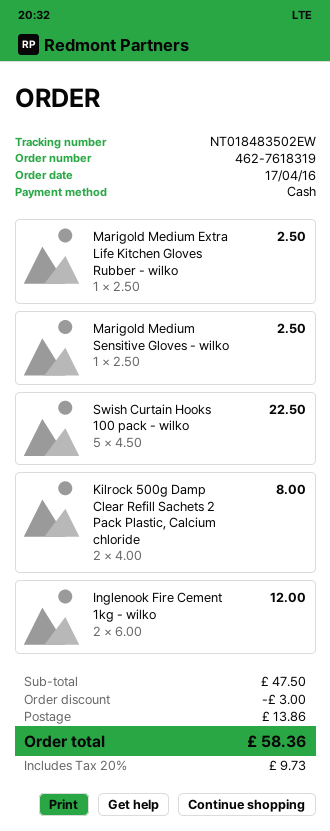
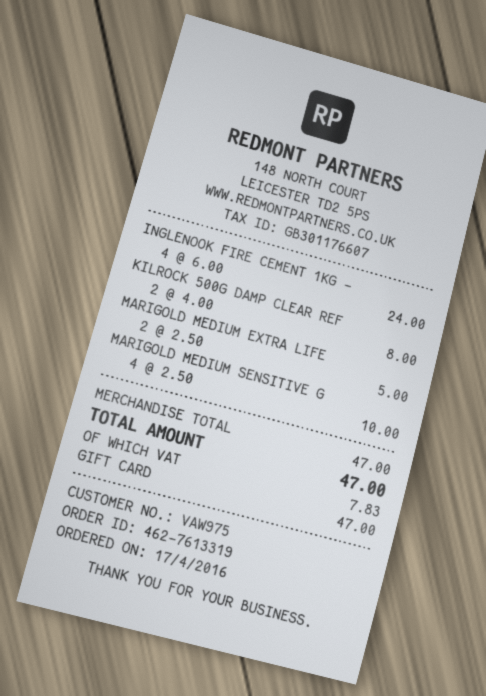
order number: 462-7618319 -> 462-7613319
payment method: cash -> gift card
Marigold Medium Extra Life Kitchen Gloves Rubber - wilko: 1 x 2.50 = 2.50 -> 2 x 2.50 = 5.00
Marigold Medium Sensitive Gloves - wilko: 1 x 2.50 = 2.50 -> 4 x 2.50 = 10.00
Swish Curtain Hooks 100 pack - wilko: 5 x 4.50 = 22.50 -> none
Inglenook Fire Cement 1kg - wilko: 2 x 6.00 = 12.00 -> 4 x 6.00 = 24.00
subtotal: 47.50 -> 47.00
discount: 3.00 -> none
shipping: 13.86 -> none
tax: 9.73 -> 7.83
total: 58.36 -> 47.00

